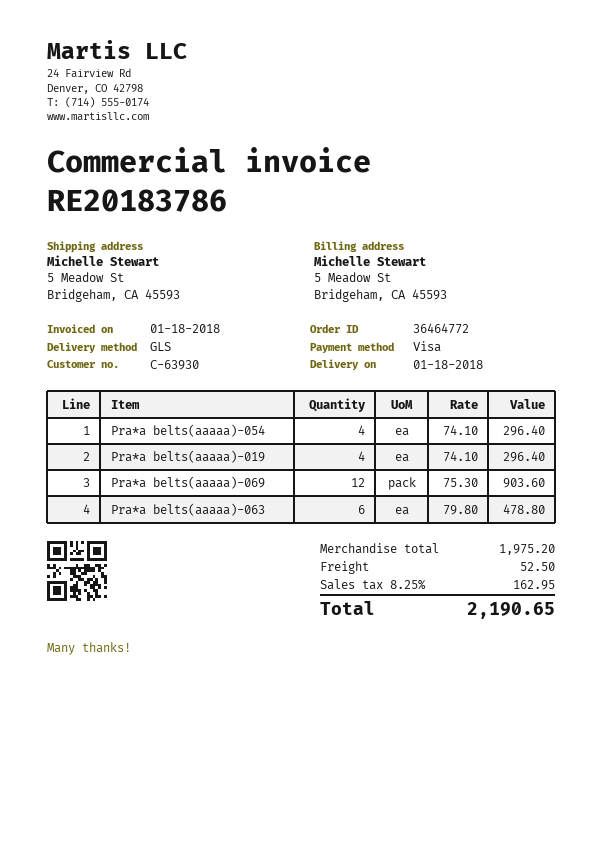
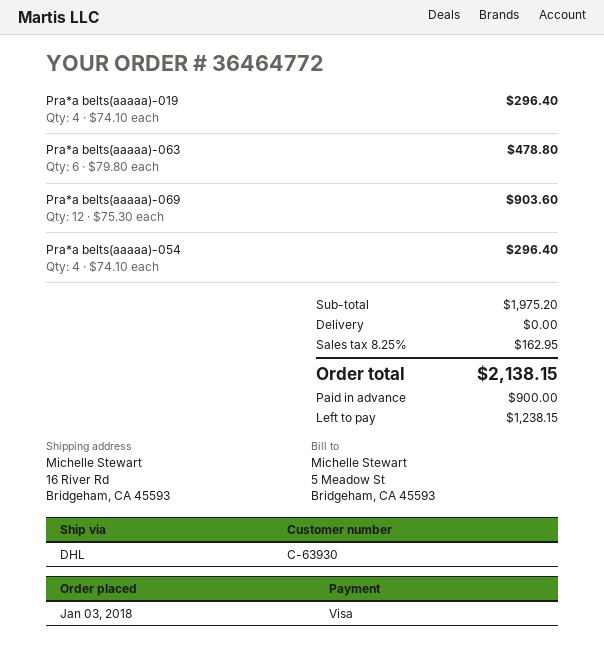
shipping method: GLS -> DHL
ship to: 5 Meadow St, Bridgeham, CA 45593 -> 16 River Rd, Bridgeham, CA 45593
shipping: 52.50 -> 0.00
total: 2190.65 -> 2138.15

